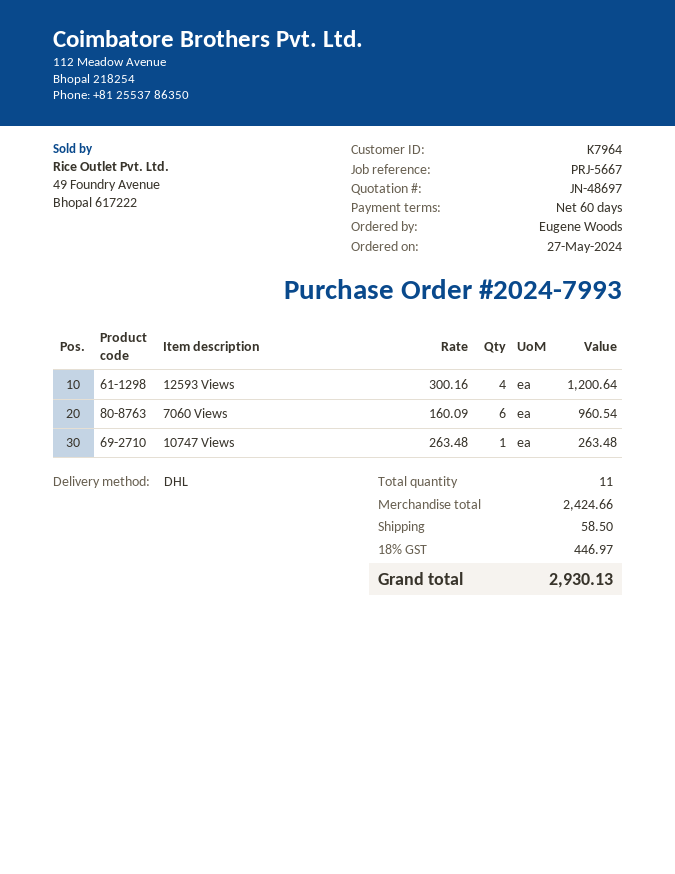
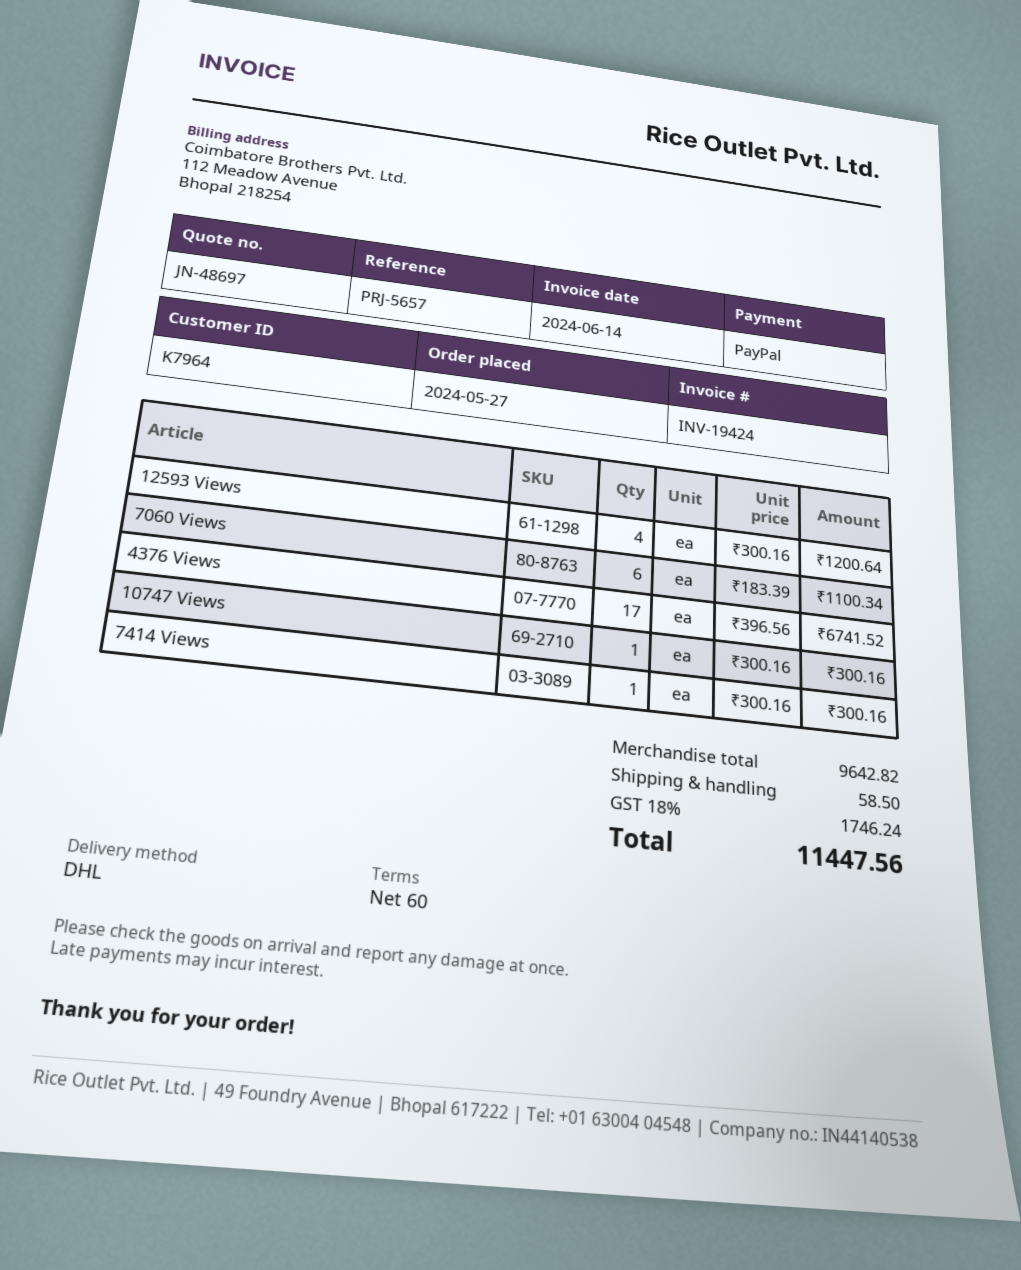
reference: PRJ-5667 -> PRJ-5657
7060 Views: 6 x 160.09 = 960.54 -> 6 x 183.39 = 1100.34
10747 Views: 1 x 263.48 = 263.48 -> 1 x 300.16 = 300.16
4376 Views: none -> 17 x 396.56 = 6741.52
7414 Views: none -> 1 x 300.16 = 300.16
subtotal: 2424.66 -> 9642.82
tax: 18% = 446.97 -> 18% = 1746.24
total: 2930.13 -> 11447.56

